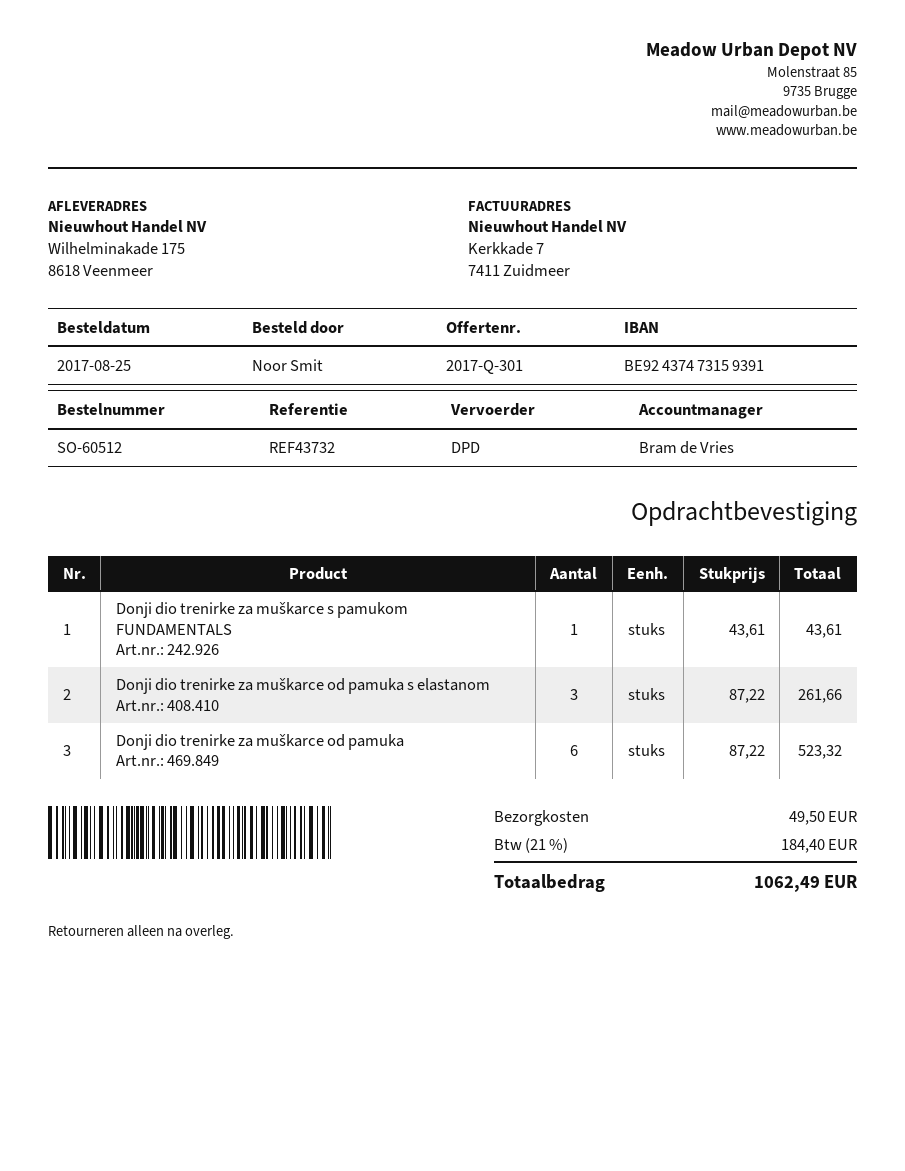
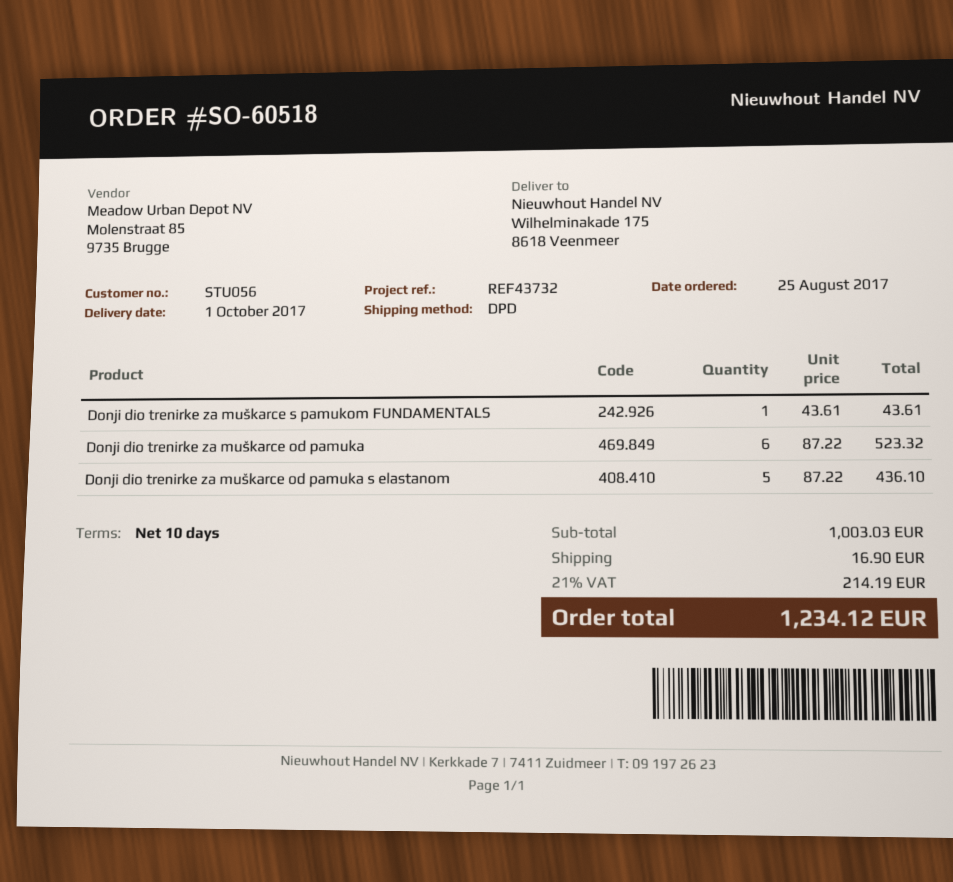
order number: SO-60512 -> SO-60518
Donji dio trenirke za muškarce od pamuka s elastanom: 3 x 87.22 = 261.66 -> 5 x 87.22 = 436.10
shipping: 49.50 -> 16.90
tax: 21% = 184.40 -> 21% = 214.19
total: 1062.49 -> 1234.12

